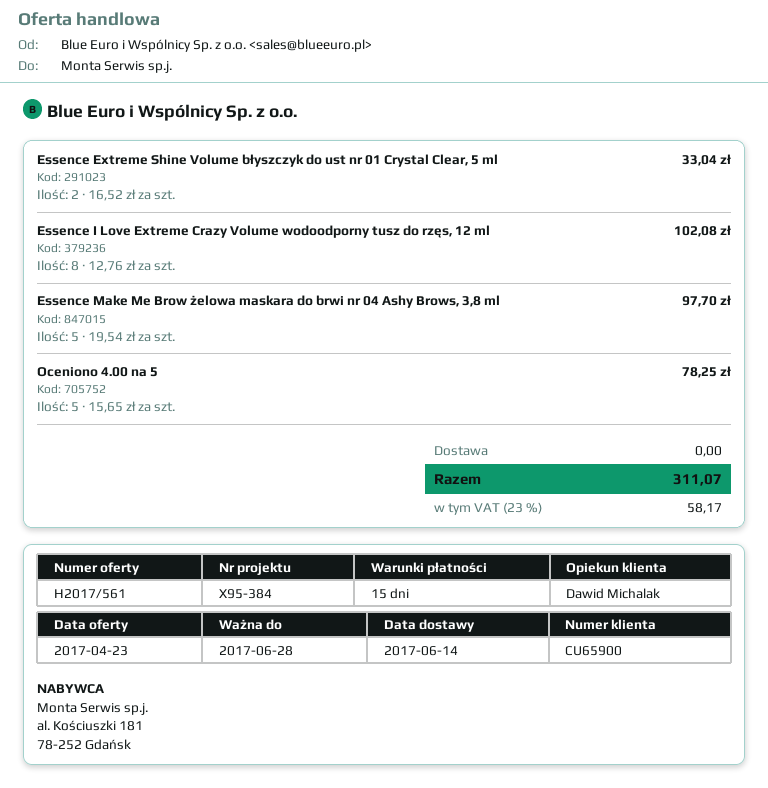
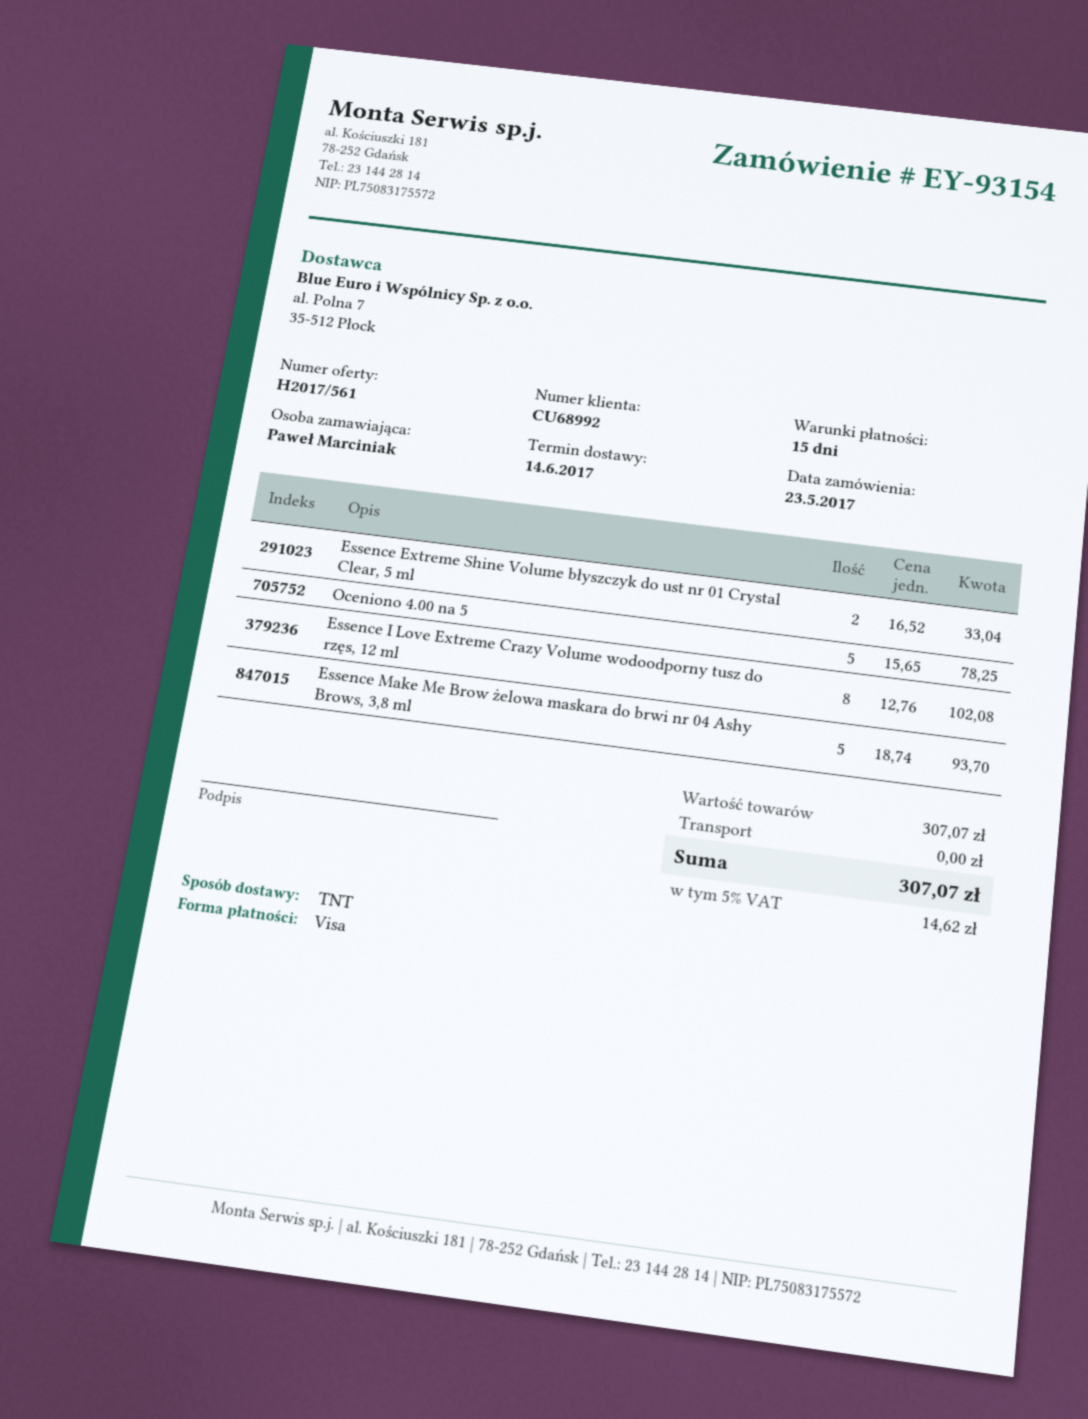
customer number: CU65900 -> CU68992
Essence Make Me Brow żelowa maskara do brwi nr 04 Ashy Brows, 3,8 ml: 5 x 19.54 = 97.70 -> 5 x 18.74 = 93.70
tax: 23% = 58.17 -> 5% = 14.62
total: 311.07 -> 307.07

